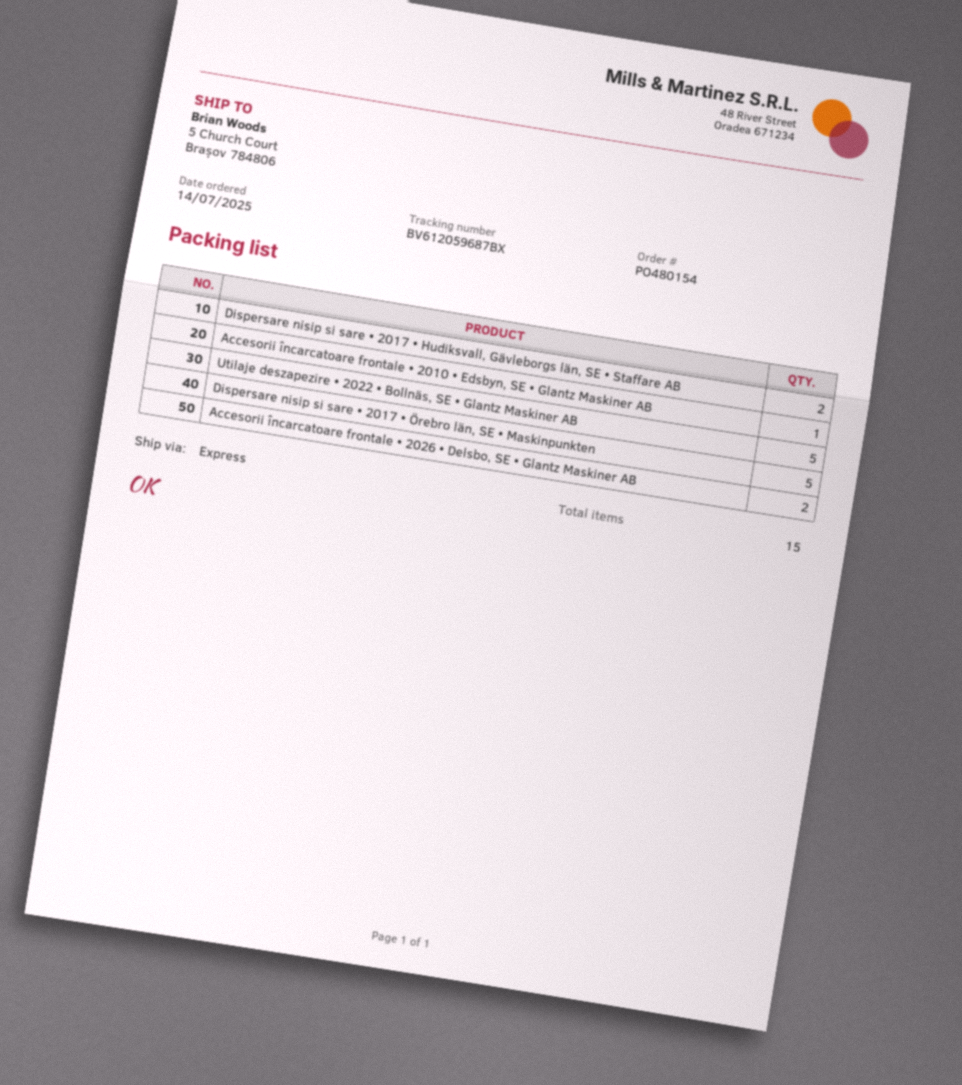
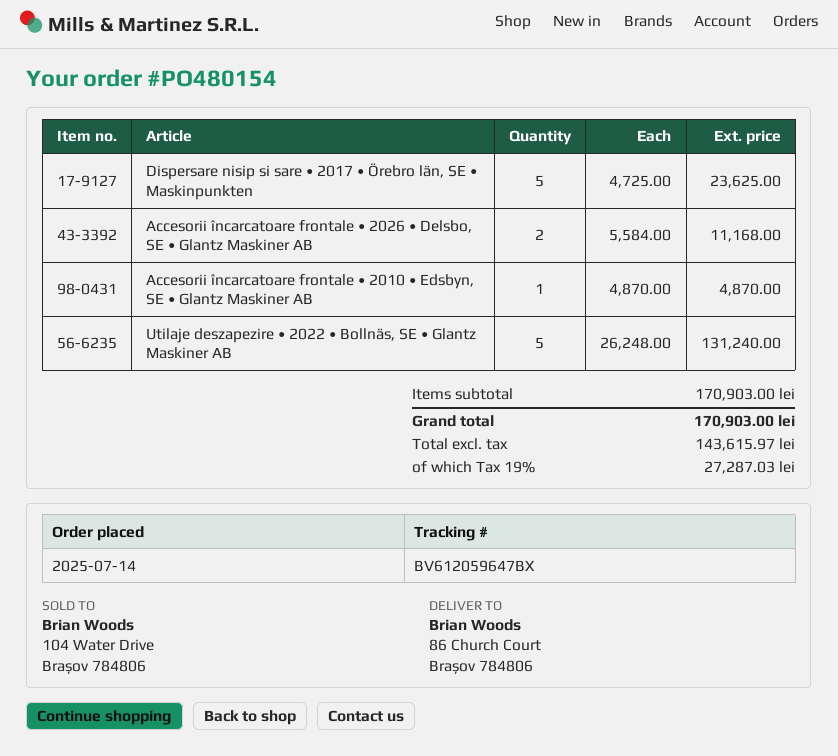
tracking number: BV612059687BX -> BV612059647BX
ship to: 5 Church Court, Brașov 784806 -> 86 Church Court, Brașov 784806
Dispersare nisip si sare • 2017 • Hudiksvall, Gävleborgs län, SE • Staffare AB: 2 -> none

